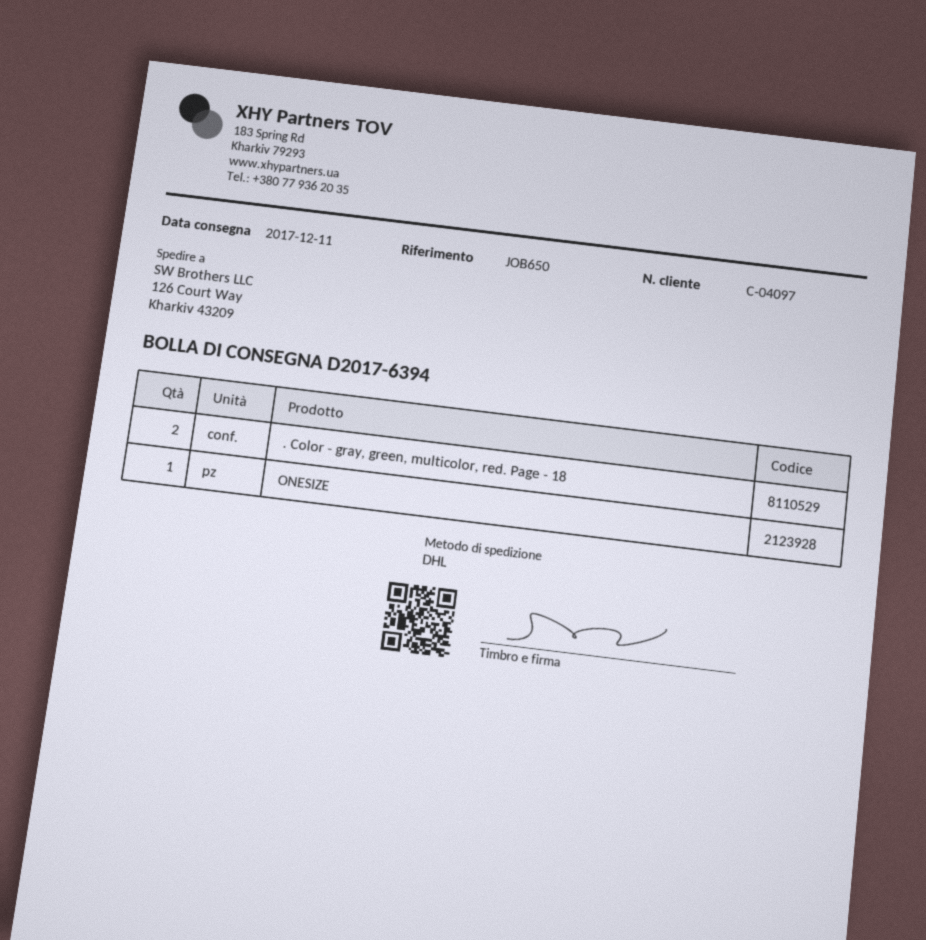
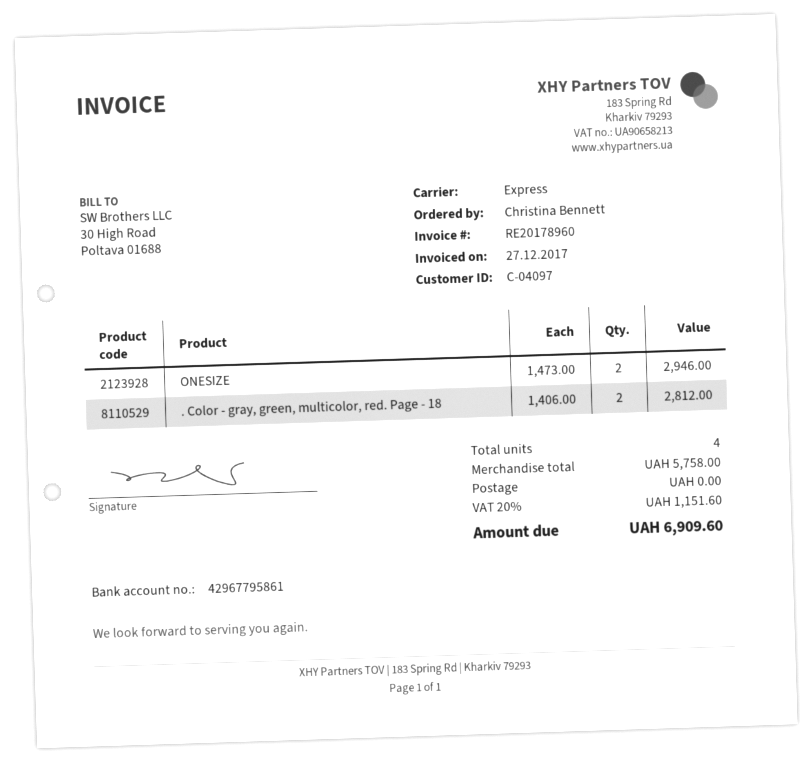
shipping method: DHL -> express
ONESIZE: 1 -> 2

